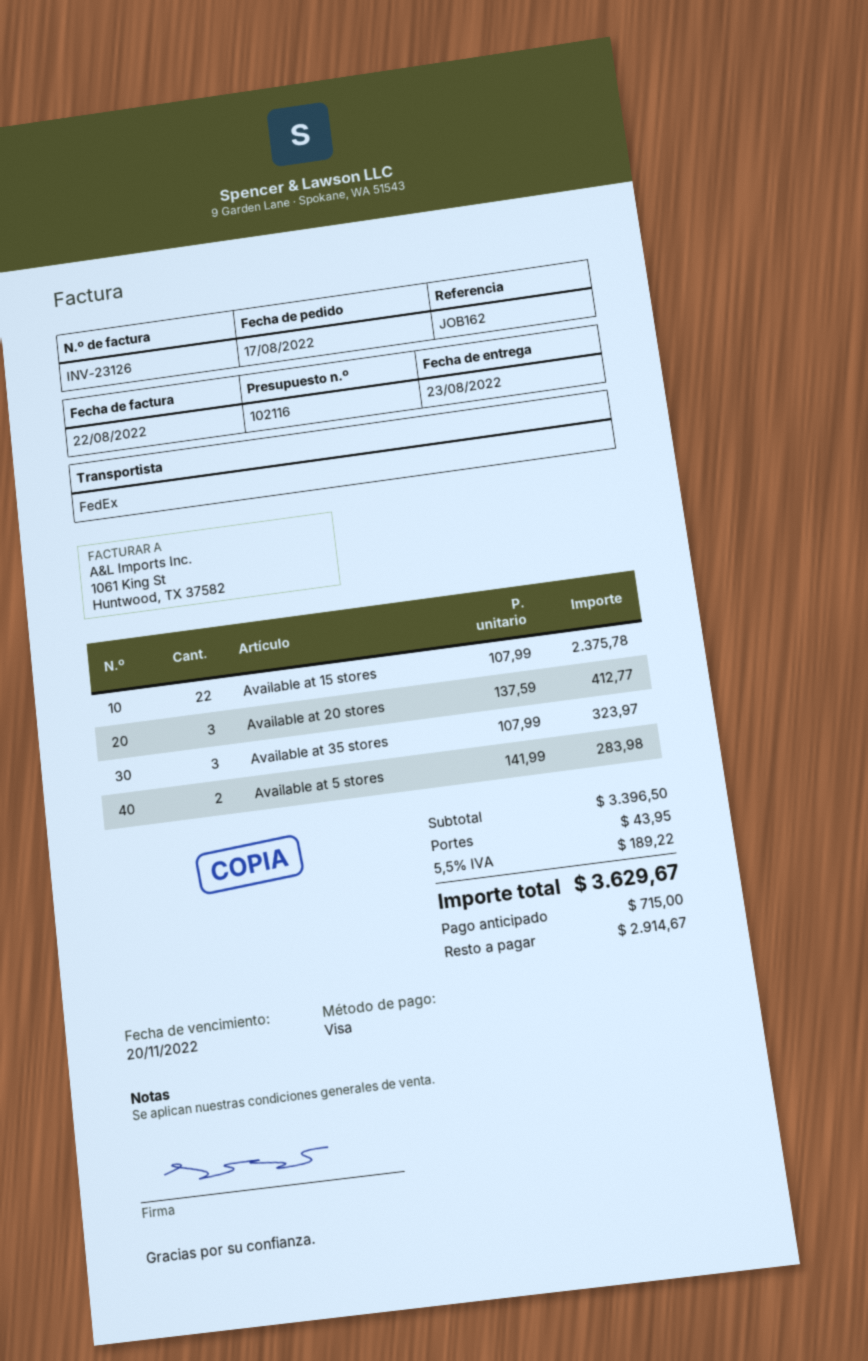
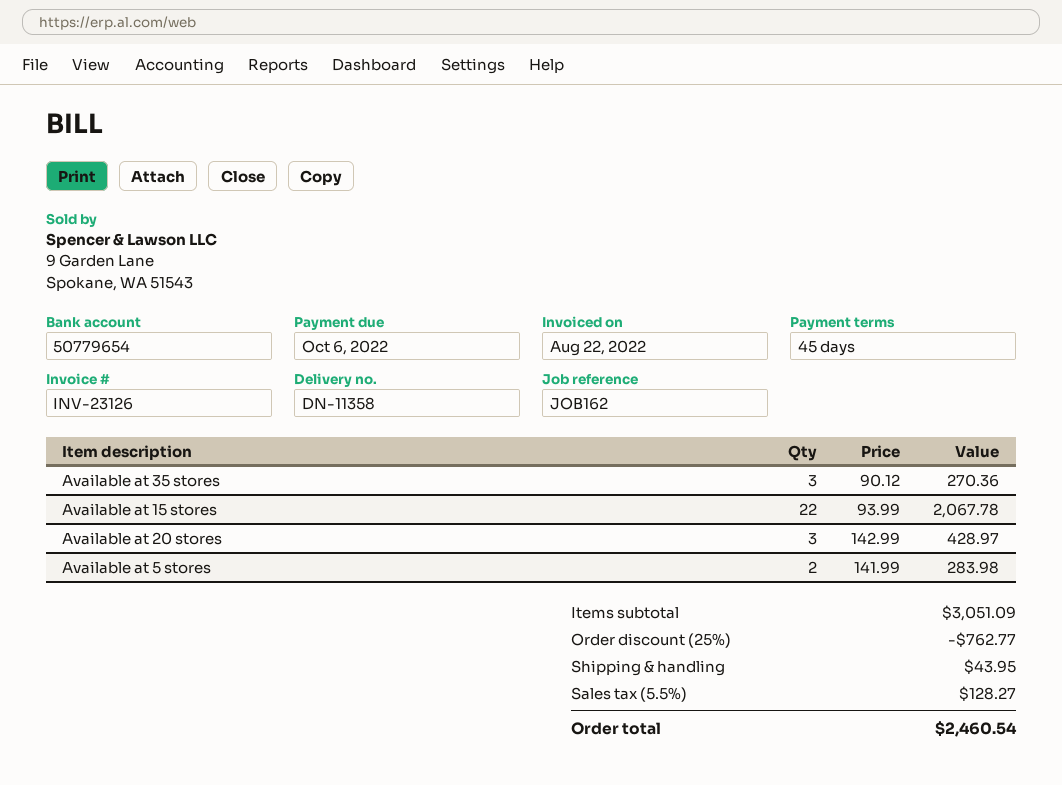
due date: 2022-11-20 -> 2022-10-06
Available at 15 stores: 22 x 107.99 = 2375.78 -> 22 x 93.99 = 2067.78
Available at 20 stores: 3 x 137.59 = 412.77 -> 3 x 142.99 = 428.97
Available at 35 stores: 3 x 107.99 = 323.97 -> 3 x 90.12 = 270.36
subtotal: 3396.50 -> 3051.09
discount: none -> 25% = 762.77
tax: 5.5% = 189.22 -> 5.5% = 128.27
total: 3629.67 -> 2460.54

